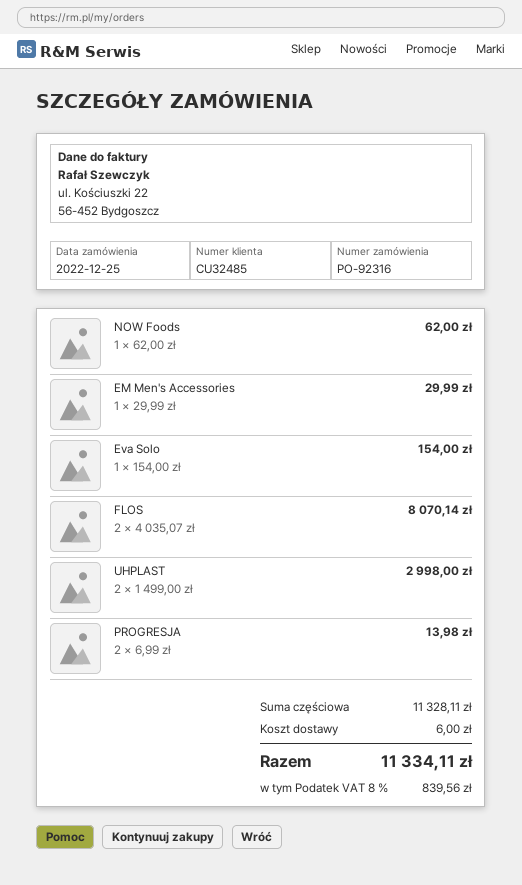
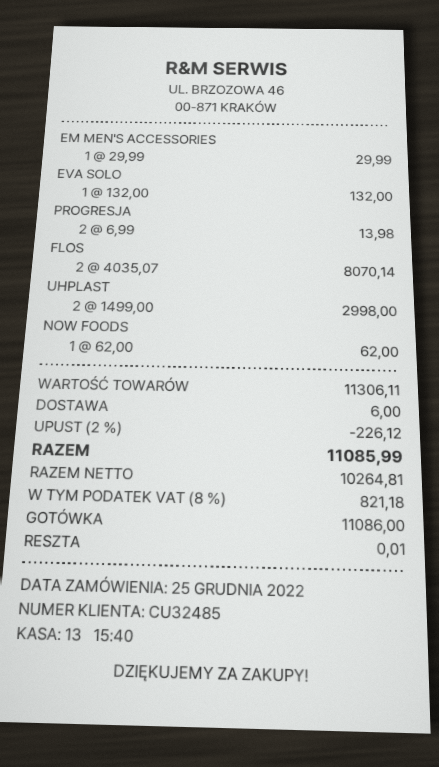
Eva Solo: 1 x 154.00 = 154.00 -> 1 x 132.00 = 132.00
subtotal: 11328.11 -> 11306.11
discount: none -> 2% = 226.12
tax: 8% = 839.56 -> 8% = 821.18
total: 11334.11 -> 11085.99

